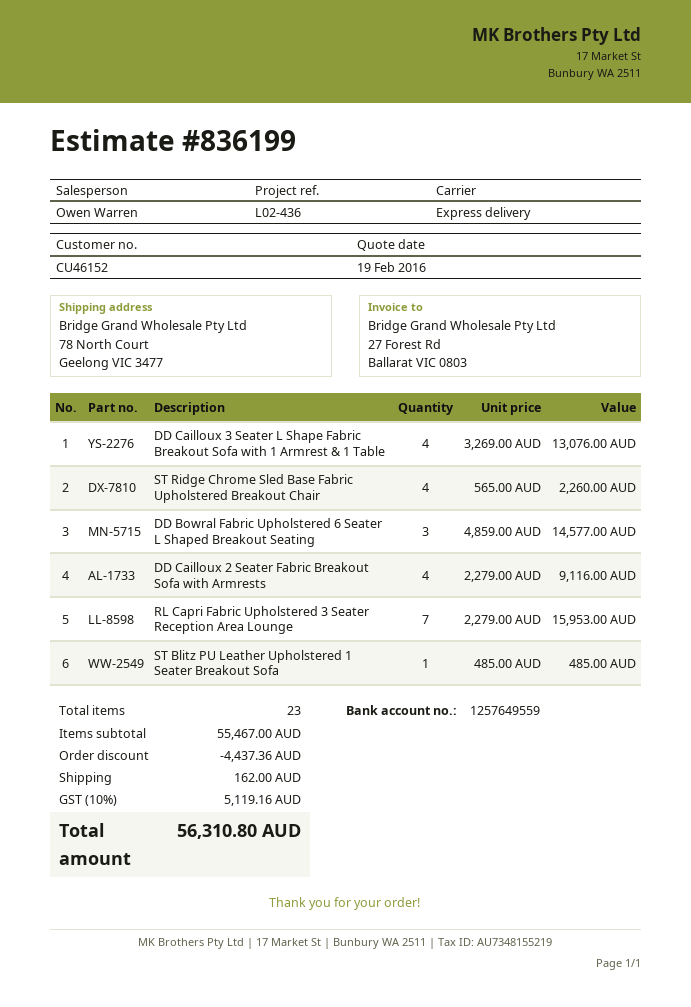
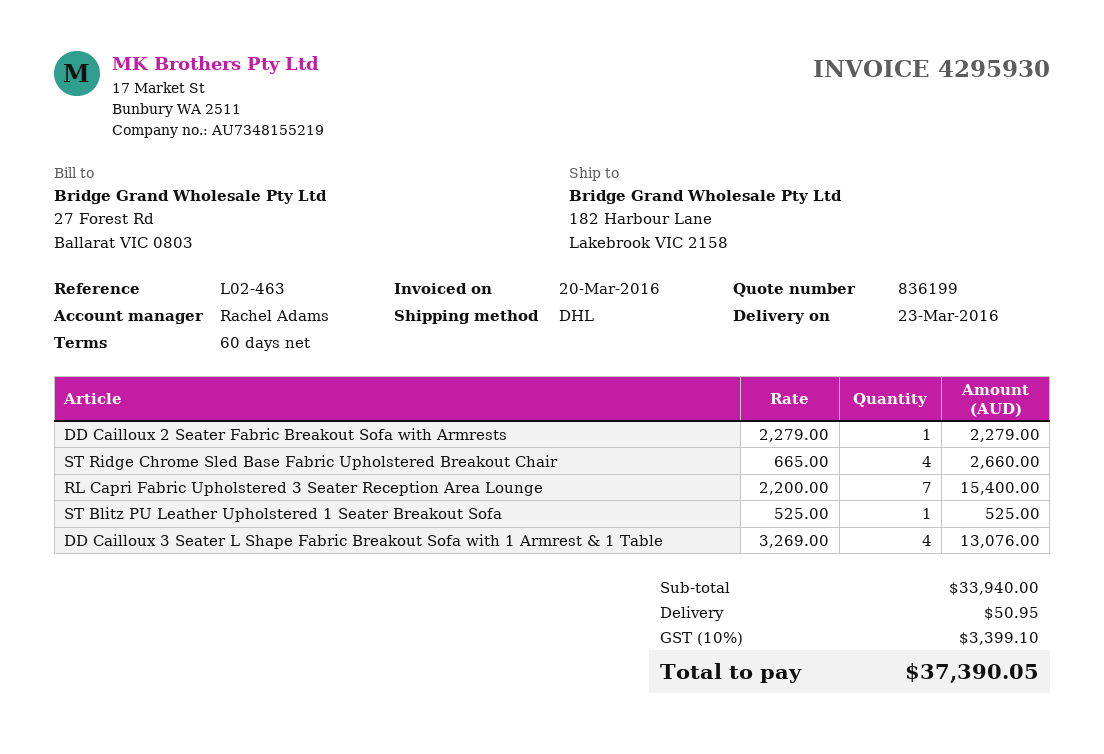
reference: L02-436 -> L02-463
sales rep: Owen Warren -> Rachel Adams
shipping method: express -> DHL
ship to: 78 North Court, Geelong VIC 3477 -> 182 Harbour Lane, Lakebrook VIC 2158
ST Ridge Chrome Sled Base Fabric Upholstered Breakout Chair: 4 x 565.00 = 2260.00 -> 4 x 665.00 = 2660.00
DD Bowral Fabric Upholstered 6 Seater L Shaped Breakout Seating: 3 x 4859.00 = 14577.00 -> none
DD Cailloux 2 Seater Fabric Breakout Sofa with Armrests: 4 x 2279.00 = 9116.00 -> 1 x 2279.00 = 2279.00
RL Capri Fabric Upholstered 3 Seater Reception Area Lounge: 7 x 2279.00 = 15953.00 -> 7 x 2200.00 = 15400.00
ST Blitz PU Leather Upholstered 1 Seater Breakout Sofa: 1 x 485.00 = 485.00 -> 1 x 525.00 = 525.00
subtotal: 55467.00 -> 33940.00
discount: 4437.36 -> none
shipping: 162.00 -> 50.95
tax: 10% = 5119.16 -> 10% = 3399.10
total: 56310.80 -> 37390.05

